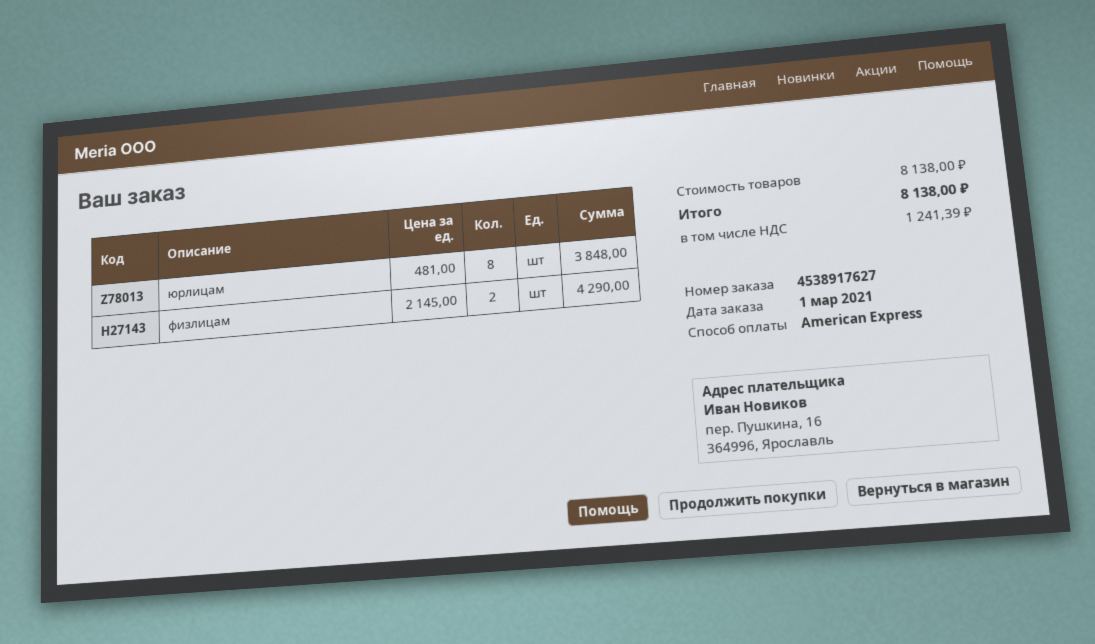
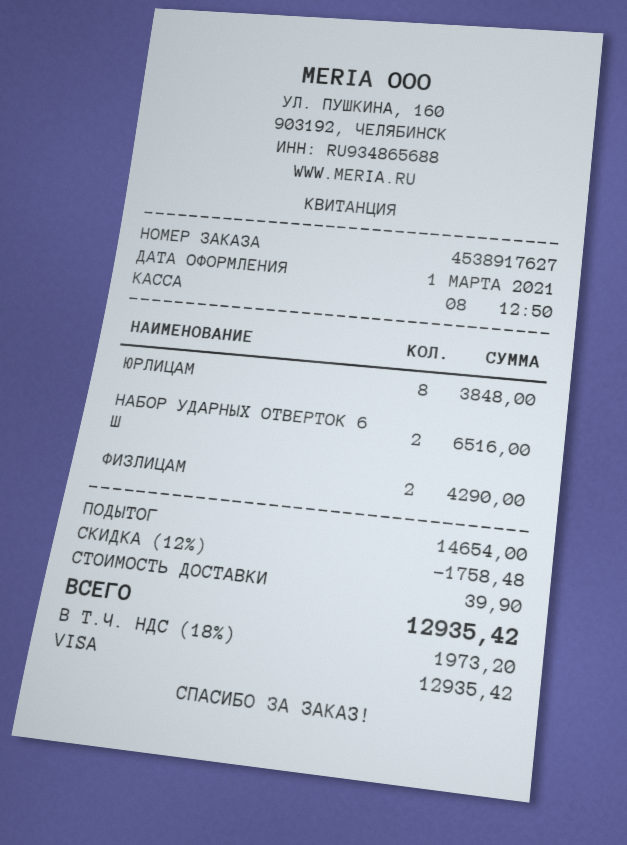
payment method: American Express -> Visa
НАБОР УДАРНЫХ ОТВЕРТОК 6 Ш: none -> 2 for 6516.00
subtotal: 8138.00 -> 14654.00
discount: none -> 12% = 1758.48
shipping: none -> 39.90
tax: 1241.39 -> 1973.20
total: 8138.00 -> 12935.42

